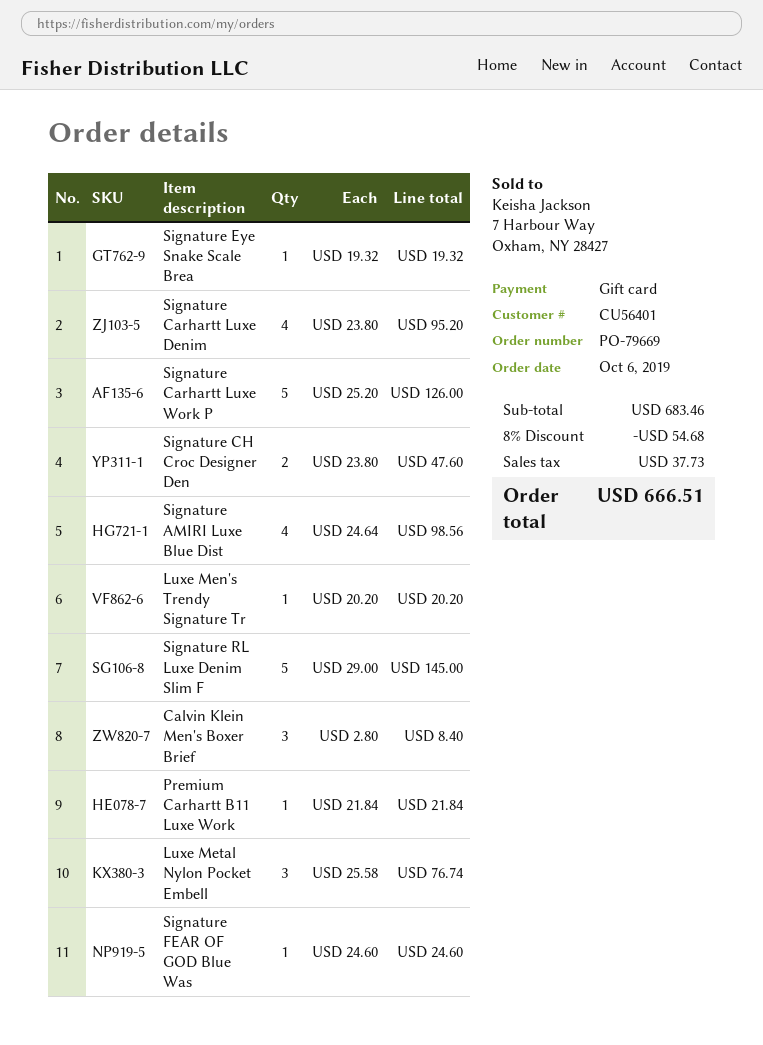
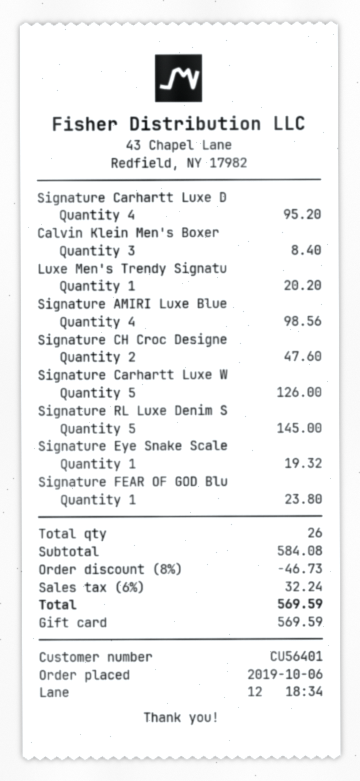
Premium Carhartt B11 Luxe Work: 1 for 21.84 -> none
Luxe Metal Nylon Pocket Embell: 3 for 76.74 -> none
Signature FEAR OF GOD Blue Was: 1 for 24.60 -> 1 for 23.80
subtotal: 683.46 -> 584.08
discount: 8% = 54.68 -> 8% = 46.73
tax: 37.73 -> 32.24
total: 666.51 -> 569.59

